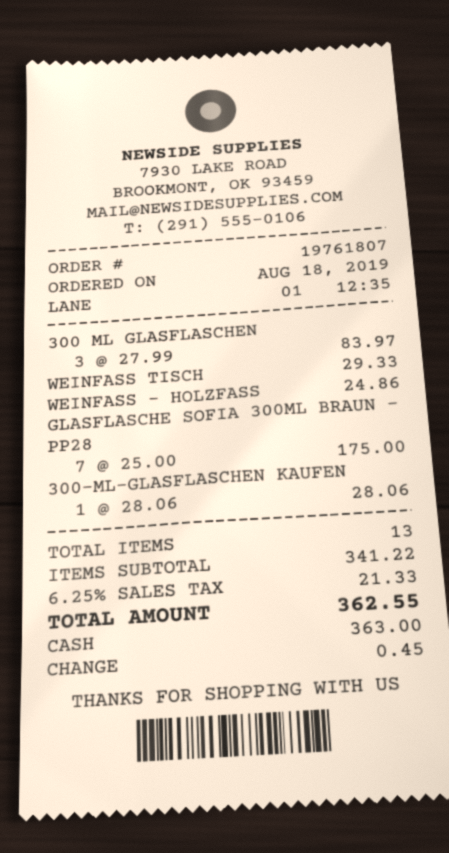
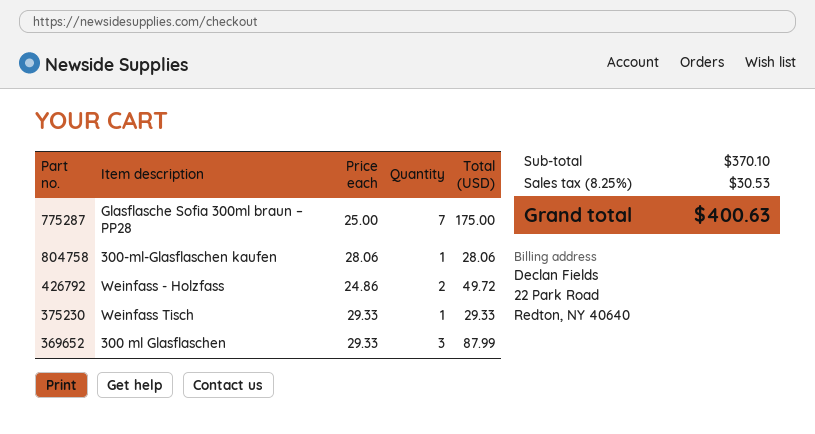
300 ML GLASFLASCHEN: 3 x 27.99 = 83.97 -> 3 x 29.33 = 87.99
WEINFASS - HOLZFASS: 1 x 24.86 = 24.86 -> 2 x 24.86 = 49.72
subtotal: 341.22 -> 370.10
tax: 6.25% = 21.33 -> 8.25% = 30.53
total: 362.55 -> 400.63

